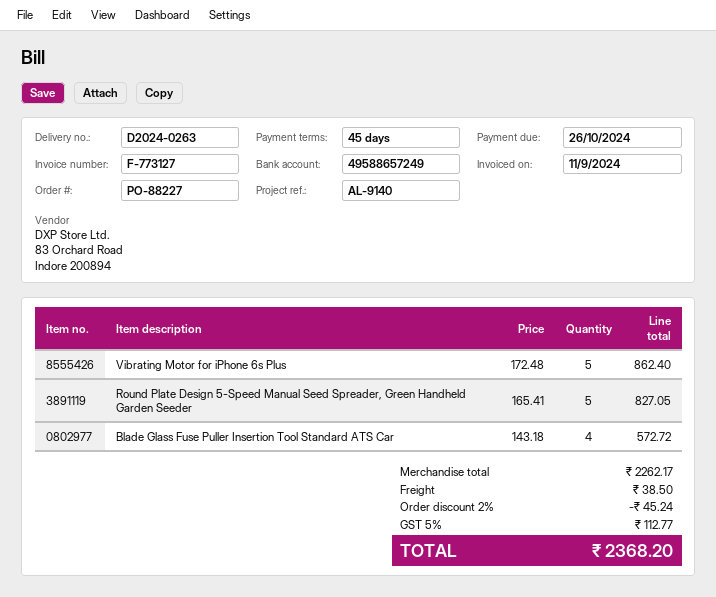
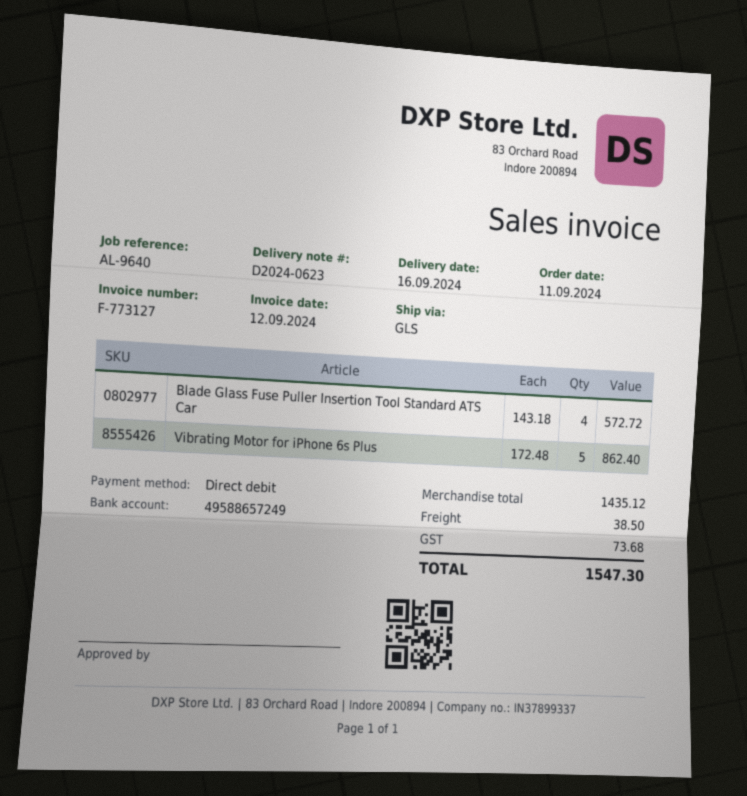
delivery note number: D2024-0263 -> D2024-0623
invoice date: 2024-09-11 -> 2024-09-12
reference: AL-9140 -> AL-9640
Round Plate Design 5-Speed Manual Seed Spreader, Green Handheld Garden Seeder: 5 x 165.41 = 827.05 -> none
subtotal: 2262.17 -> 1435.12
discount: 2% = 45.24 -> none
tax: 112.77 -> 73.68
total: 2368.20 -> 1547.30

